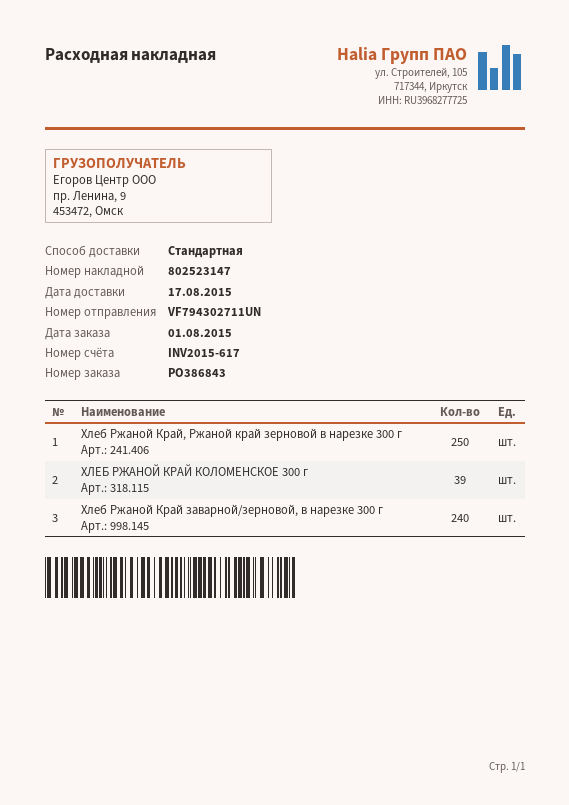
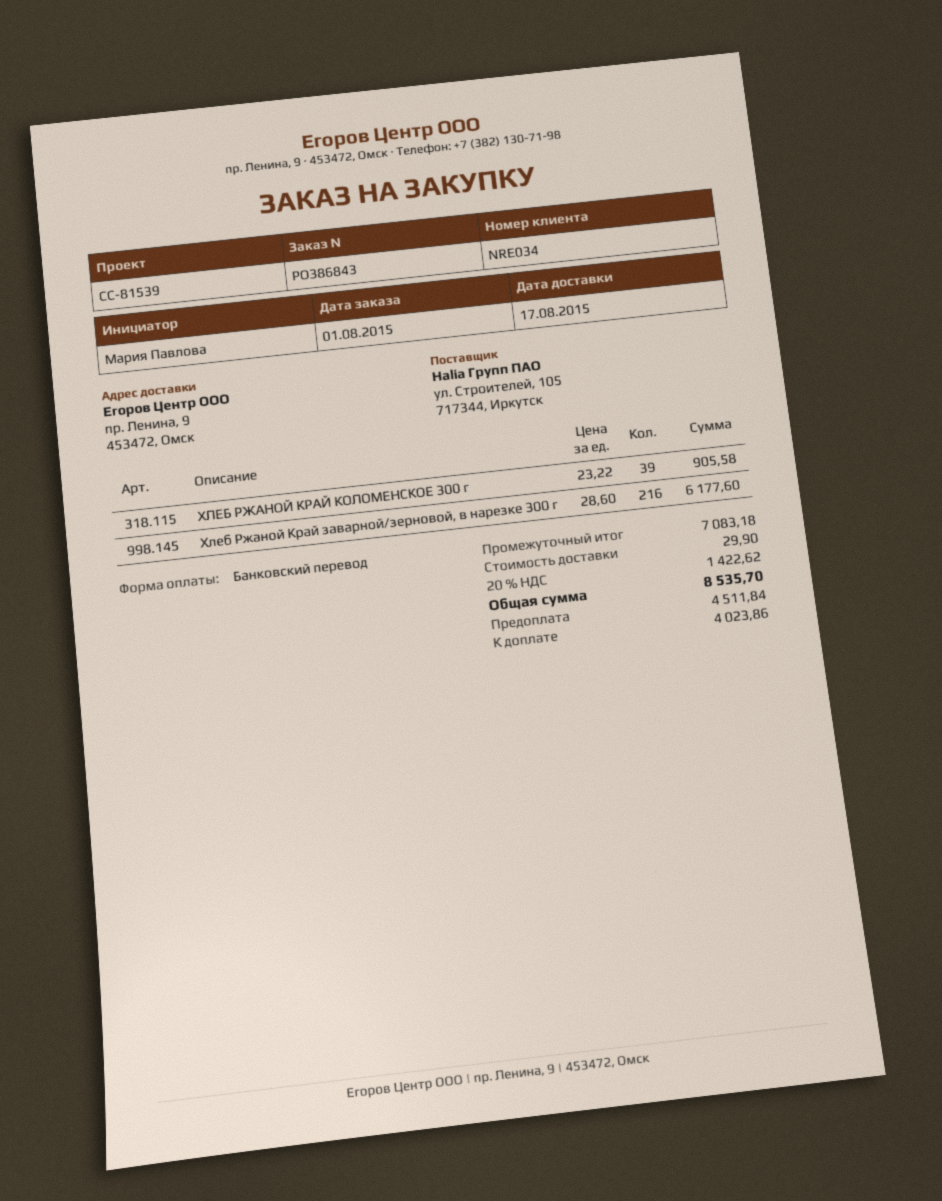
Хлеб Ржаной Край, Ржаной край зерновой в нарезке 300 г: 250 -> none
Хлеб Ржаной Край заварной/зерновой, в нарезке 300 г: 240 -> 216

